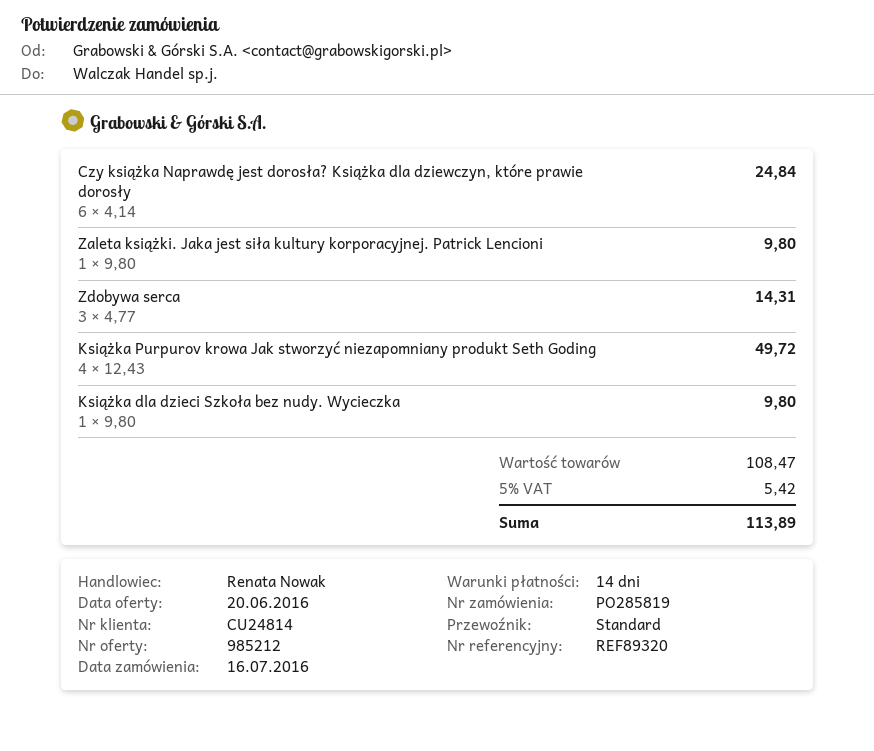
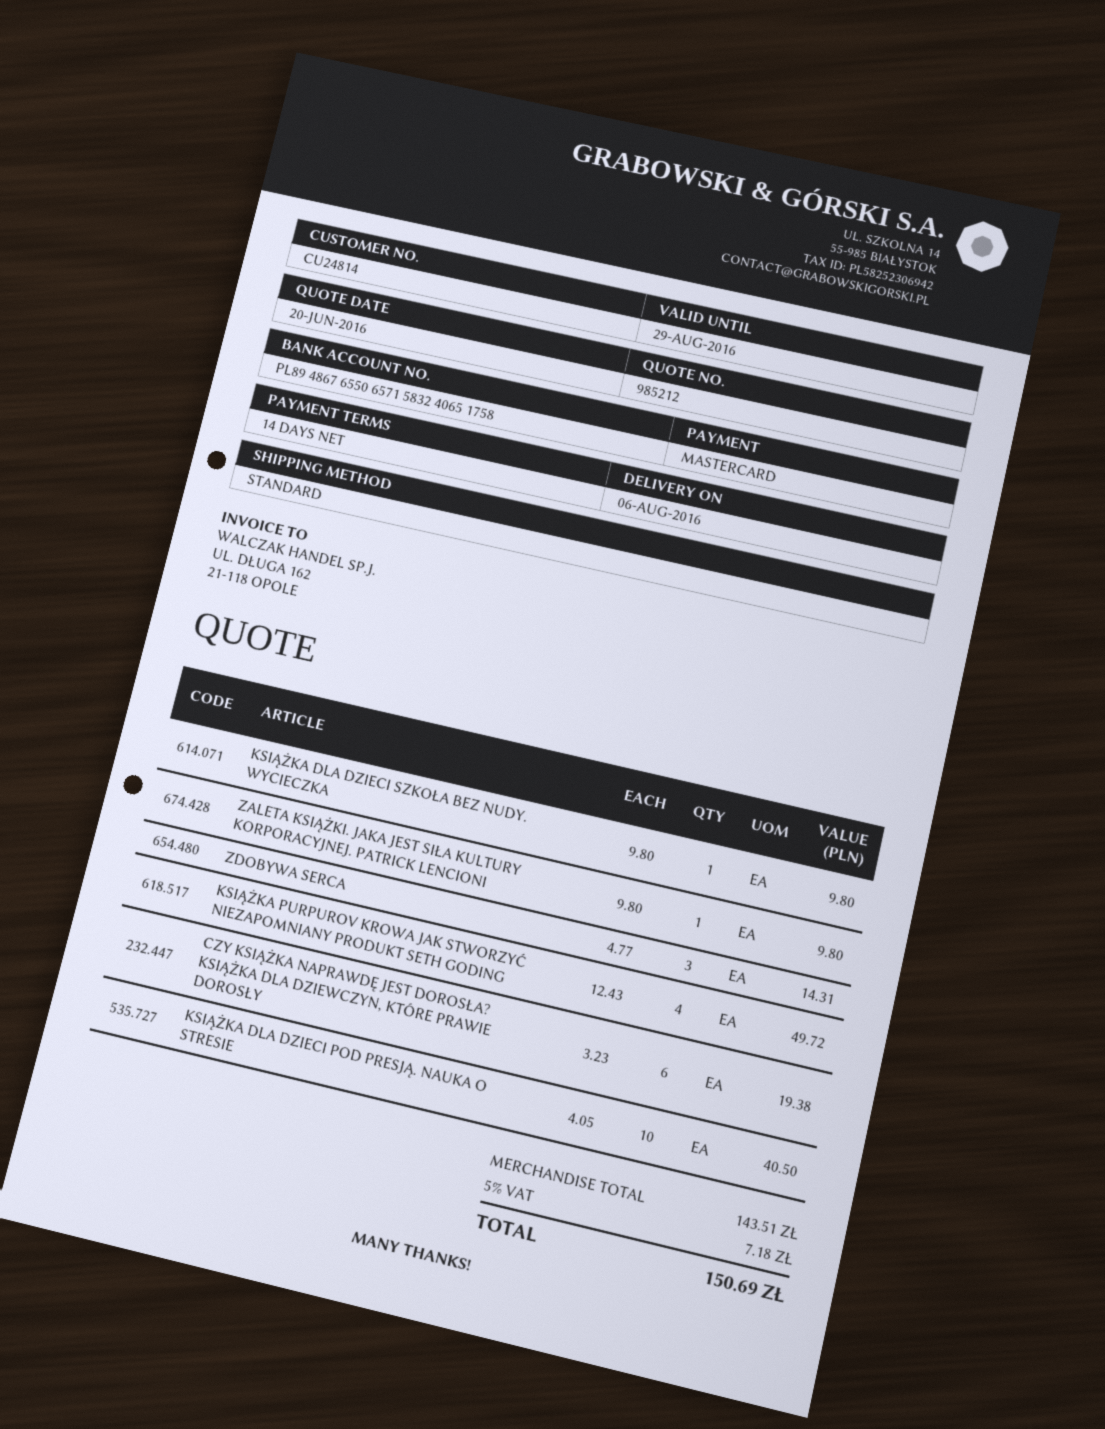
Czy książka Naprawdę jest dorosła? Książka dla dziewczyn, które prawie dorosły: 6 x 4.14 = 24.84 -> 6 x 3.23 = 19.38
KSIĄŻKA DLA DZIECI POD PRESJĄ. NAUKA O STRESIE: none -> 10 x 4.05 = 40.50
subtotal: 108.47 -> 143.51
tax: 5% = 5.42 -> 5% = 7.18
total: 113.89 -> 150.69

